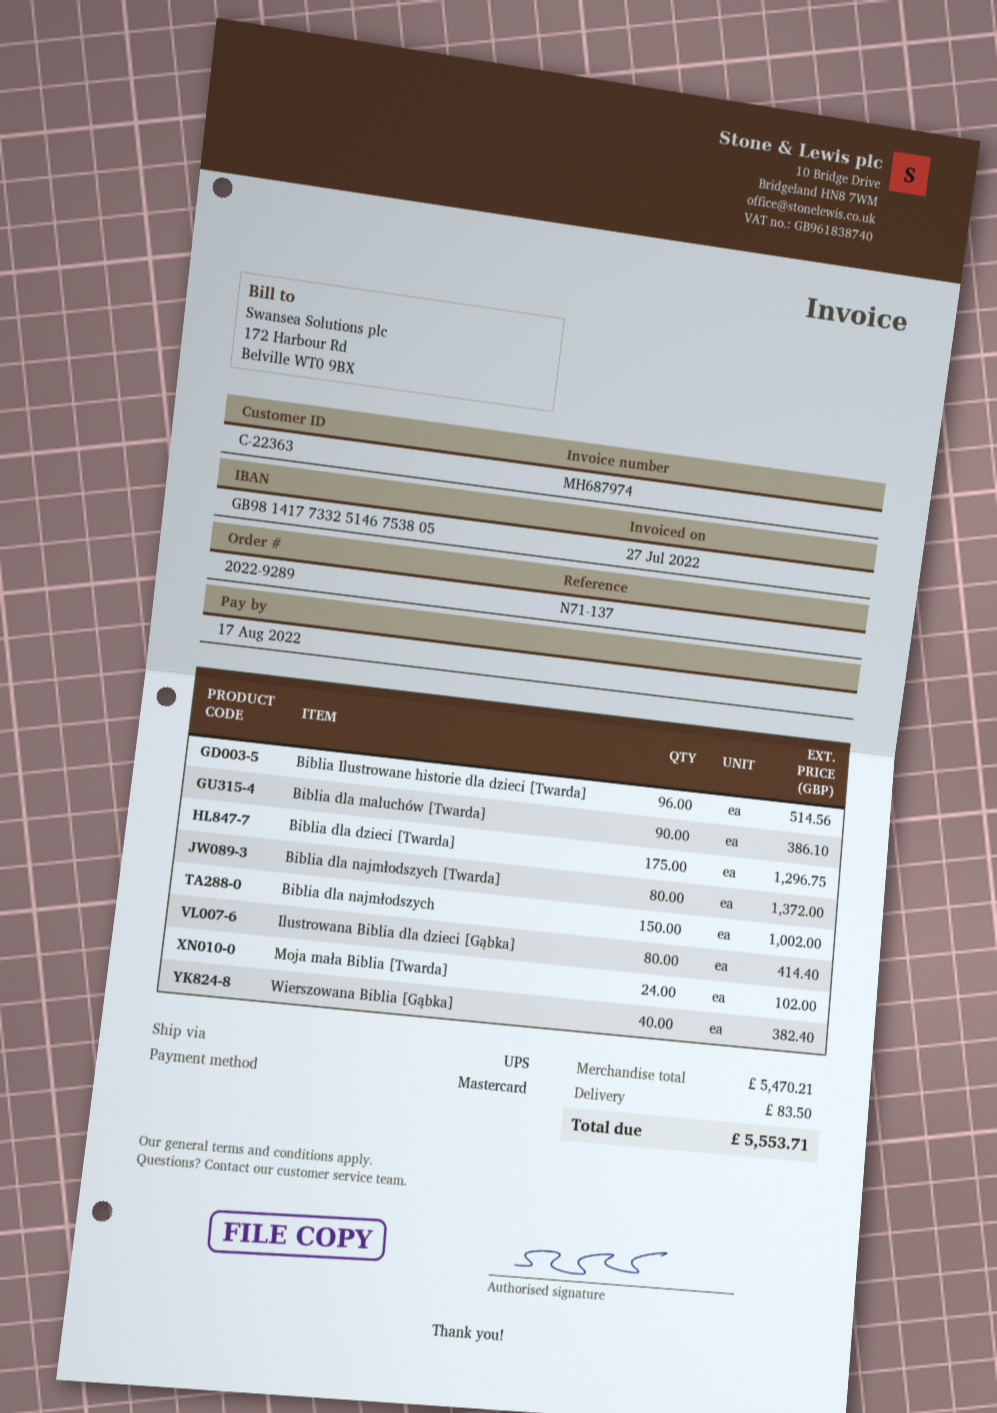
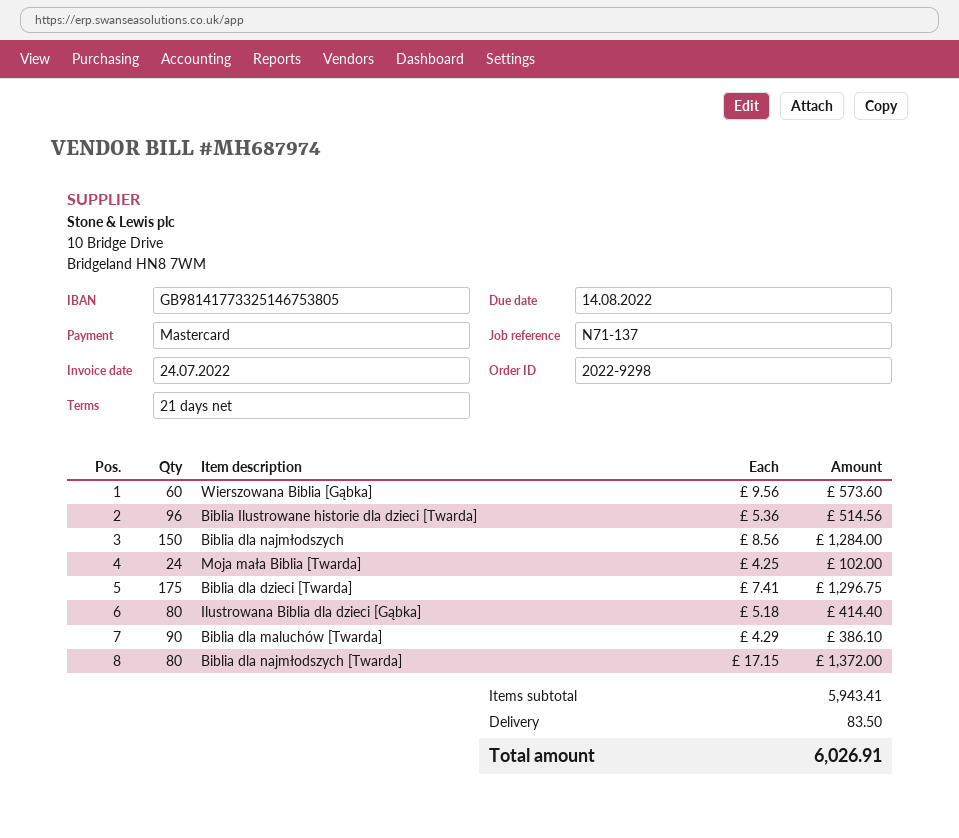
order number: 2022-9289 -> 2022-9298
invoice date: 2022-07-27 -> 2022-07-24
due date: 2022-08-17 -> 2022-08-14
Biblia dla najmłodszych: 150 for 1002.00 -> 150 for 1284.00
Wierszowana Biblia [Gąbka]: 40 for 382.40 -> 60 for 573.60
subtotal: 5470.21 -> 5943.41
total: 5553.71 -> 6026.91

